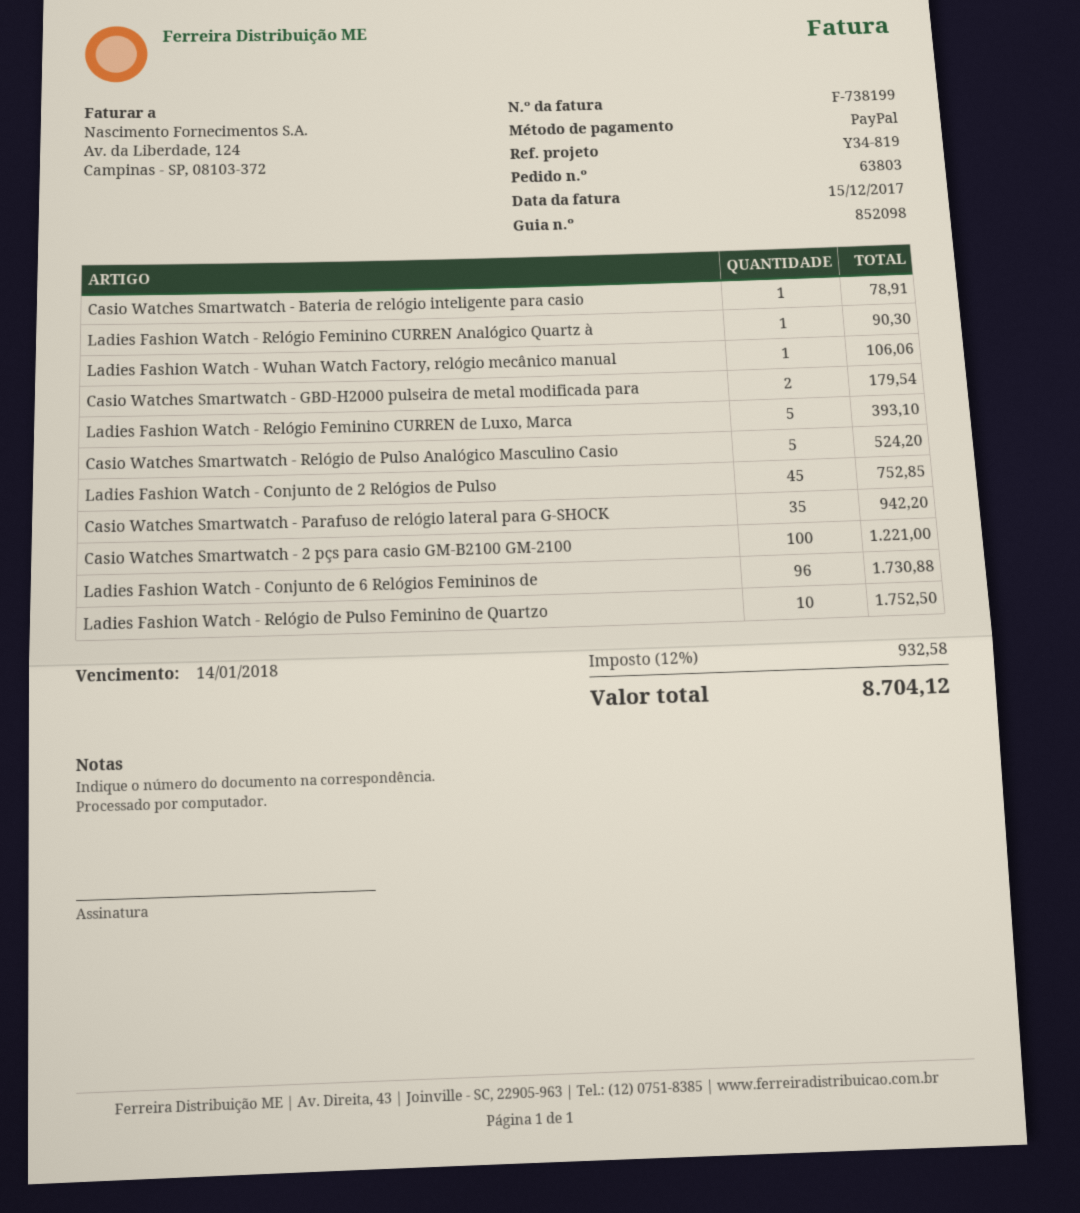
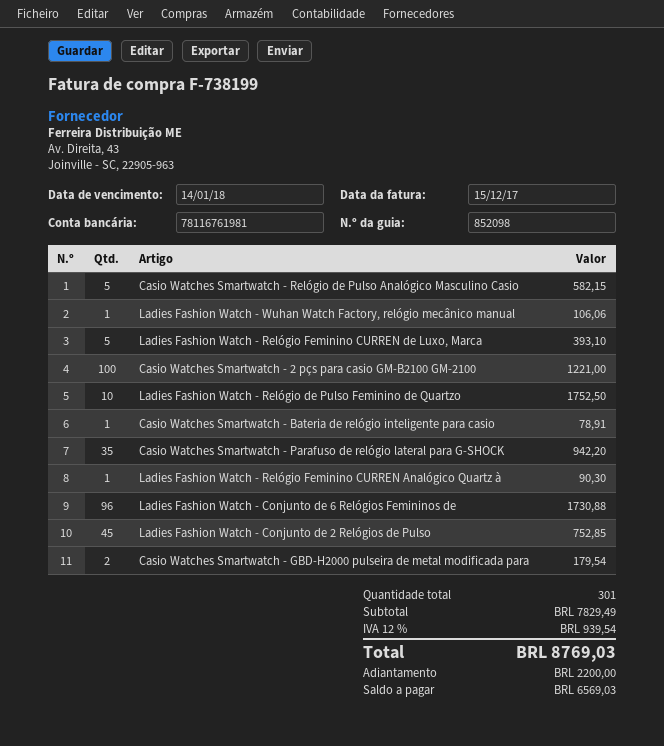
Casio Watches Smartwatch - Relógio de Pulso Analógico Masculino Casio: 5 for 524.20 -> 5 for 582.15
tax: 12% = 932.58 -> 12% = 939.54
total: 8704.12 -> 8769.03

